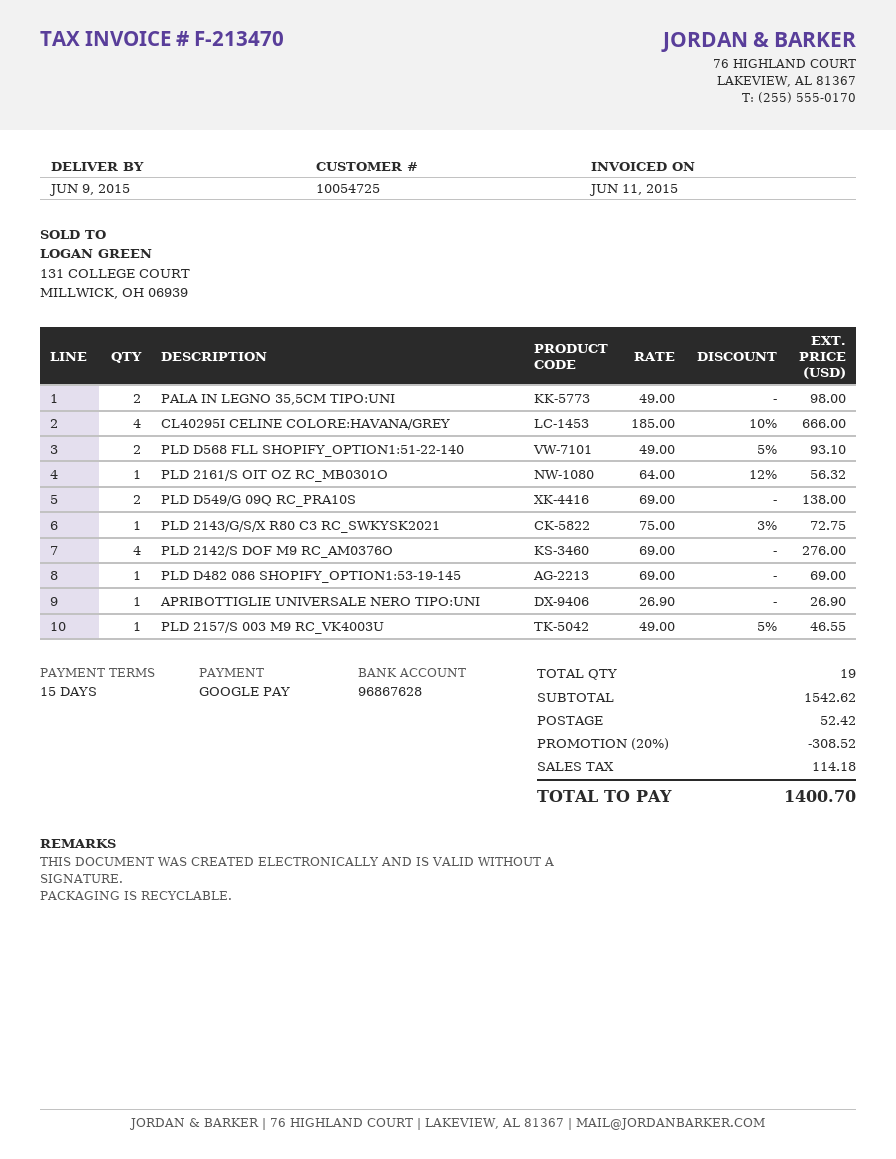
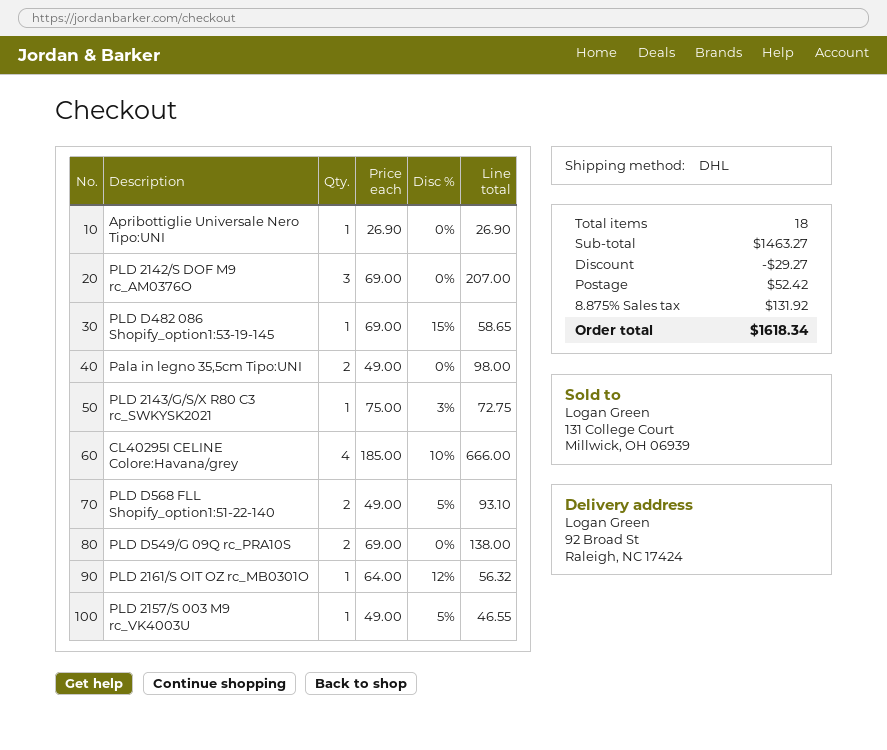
PLD 2142/S DOF M9 RC_AM0376O: 4 x 69.00 = 276.00 -> 3 x 69.00 = 207.00
PLD D482 086 SHOPIFY_OPTION1:53-19-145: 1 x 69.00 = 69.00 -> 1 x 69.00 - 15% = 58.65
total quantity: 19 -> 18
subtotal: 1542.62 -> 1463.27
discount: 308.52 -> 29.27
tax: 114.18 -> 131.92
total: 1400.70 -> 1618.34

